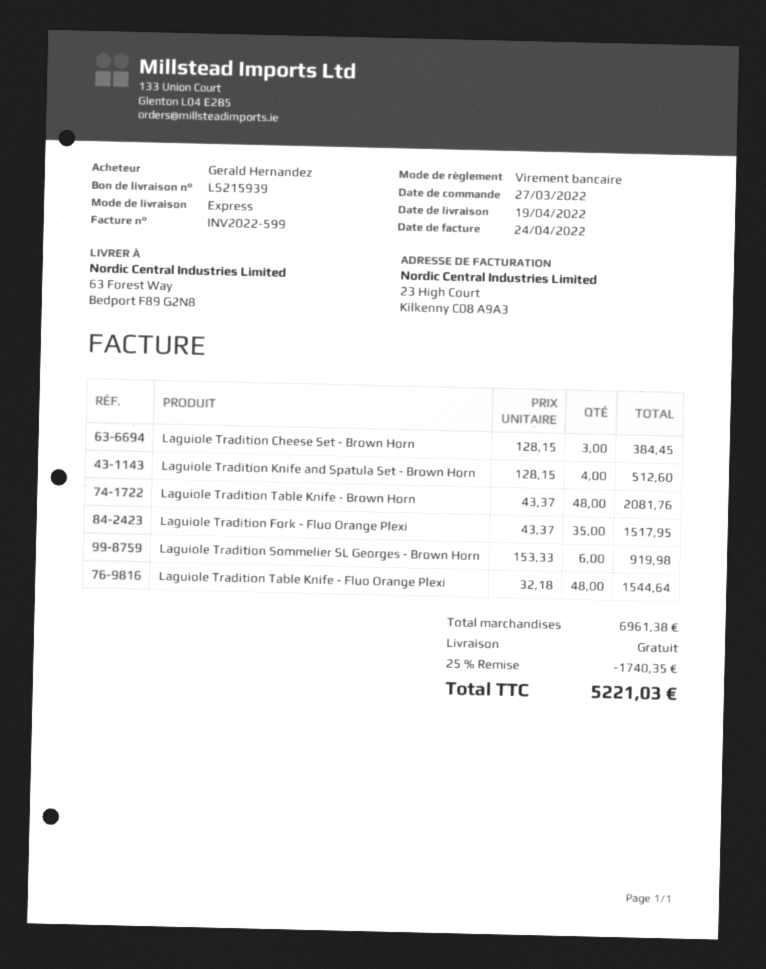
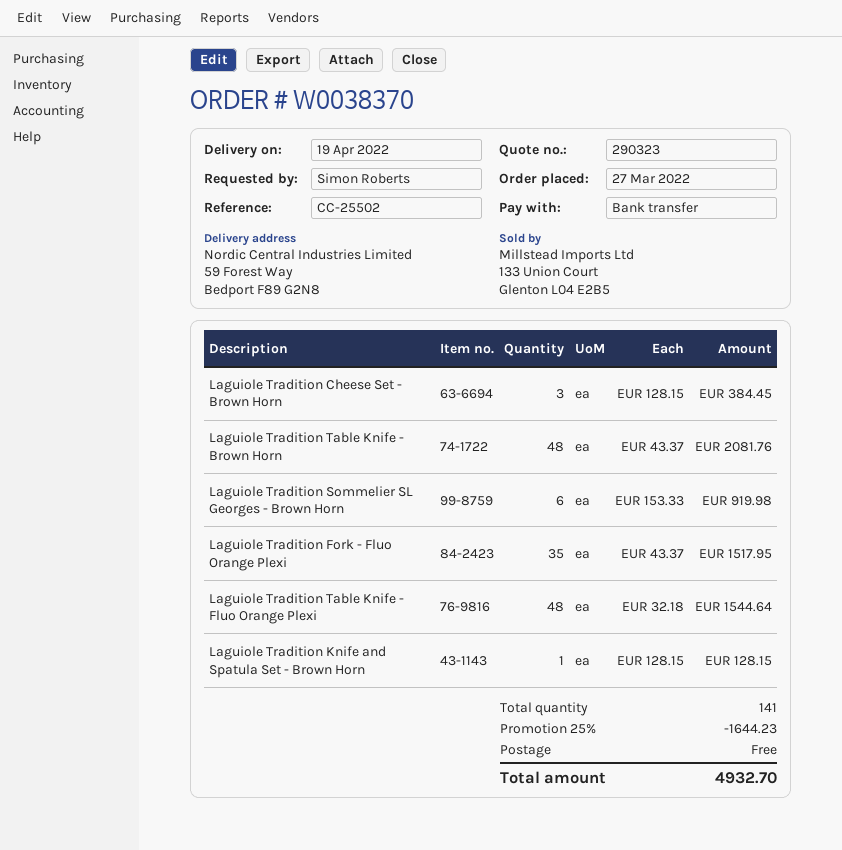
ordered by: Gerald Hernandez -> Simon Roberts
ship to: 63 Forest Way, Bedport F89 G2N8 -> 59 Forest Way, Bedport F89 G2N8
Laguiole Tradition Knife and Spatula Set - Brown Horn: 4 x 128.15 = 512.60 -> 1 x 128.15 = 128.15
discount: 25% = 1740.35 -> 25% = 1644.23
total: 5221.03 -> 4932.70

